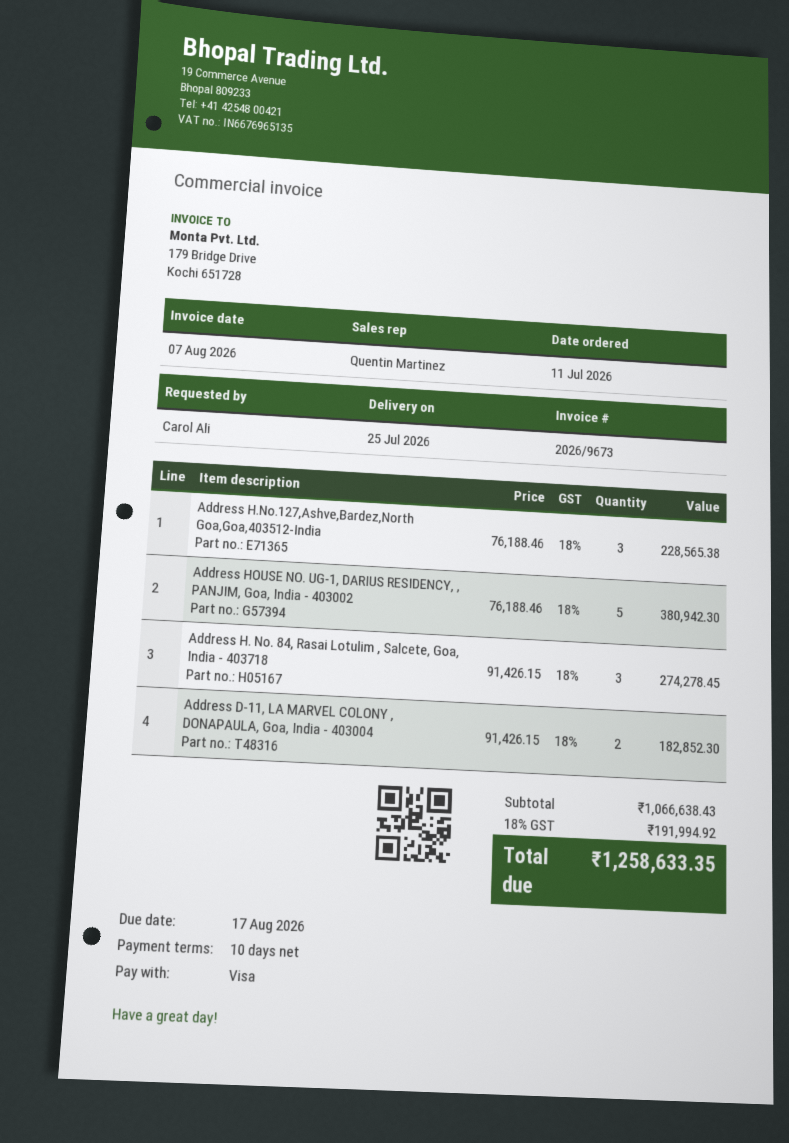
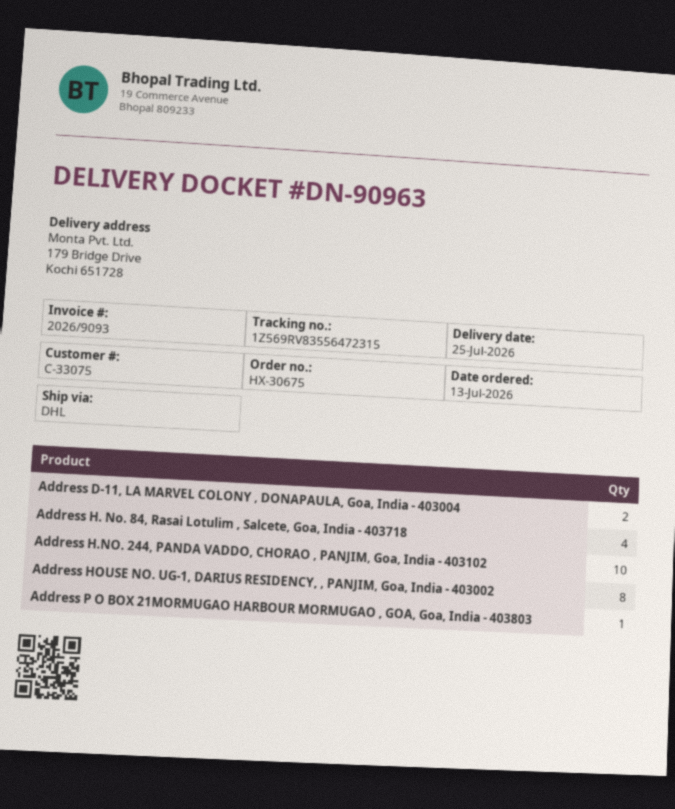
order date: 2026-07-11 -> 2026-07-13
invoice number: 2026/9673 -> 2026/9093
Address H.No.127,Ashve,Bardez,North Goa,Goa,403512-India: 3 -> none
Address HOUSE NO. UG-1, DARIUS RESIDENCY, , PANJIM, Goa, India - 403002: 5 -> 8
Address H. No. 84, Rasai Lotulim , Salcete, Goa, India - 403718: 3 -> 4
Address H.NO. 244, PANDA VADDO, CHORAO , PANJIM, Goa, India - 403102: none -> 10
Address P O BOX 21MORMUGAO HARBOUR MORMUGAO , GOA, Goa, India - 403803: none -> 1

